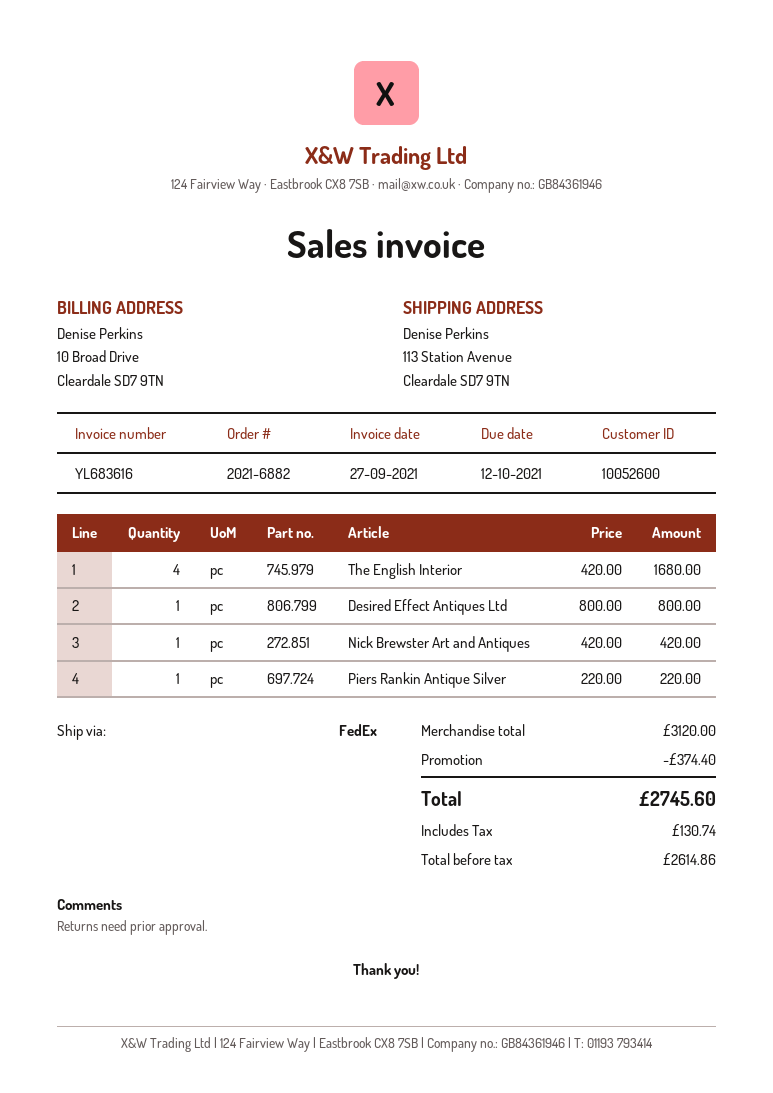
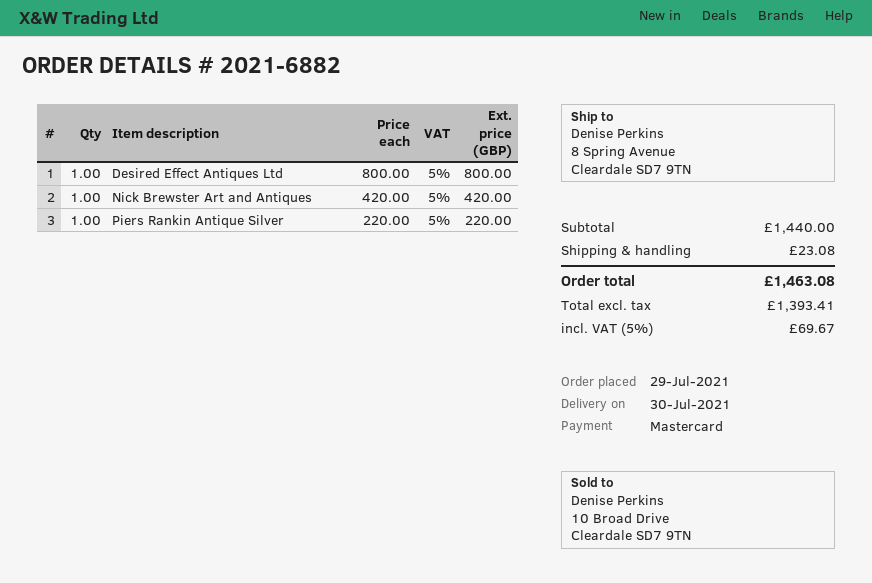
ship to: 113 Station Avenue, Cleardale SD7 9TN -> 8 Spring Avenue, Cleardale SD7 9TN
The English Interior: 4 x 420.00 = 1680.00 -> none
subtotal: 3120.00 -> 1440.00
discount: 374.40 -> none
shipping: none -> 23.08
net: 2614.86 -> 1393.41
tax: 130.74 -> 69.67
total: 2745.60 -> 1463.08

